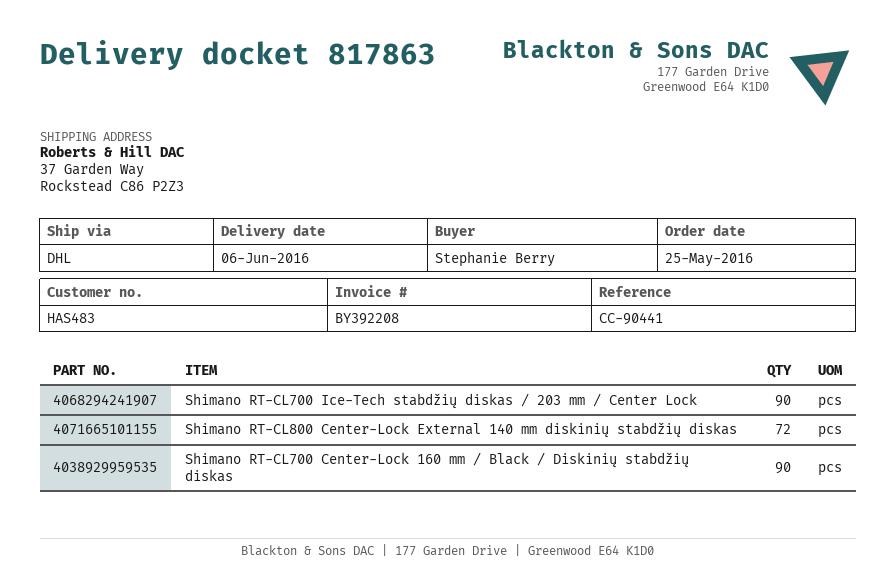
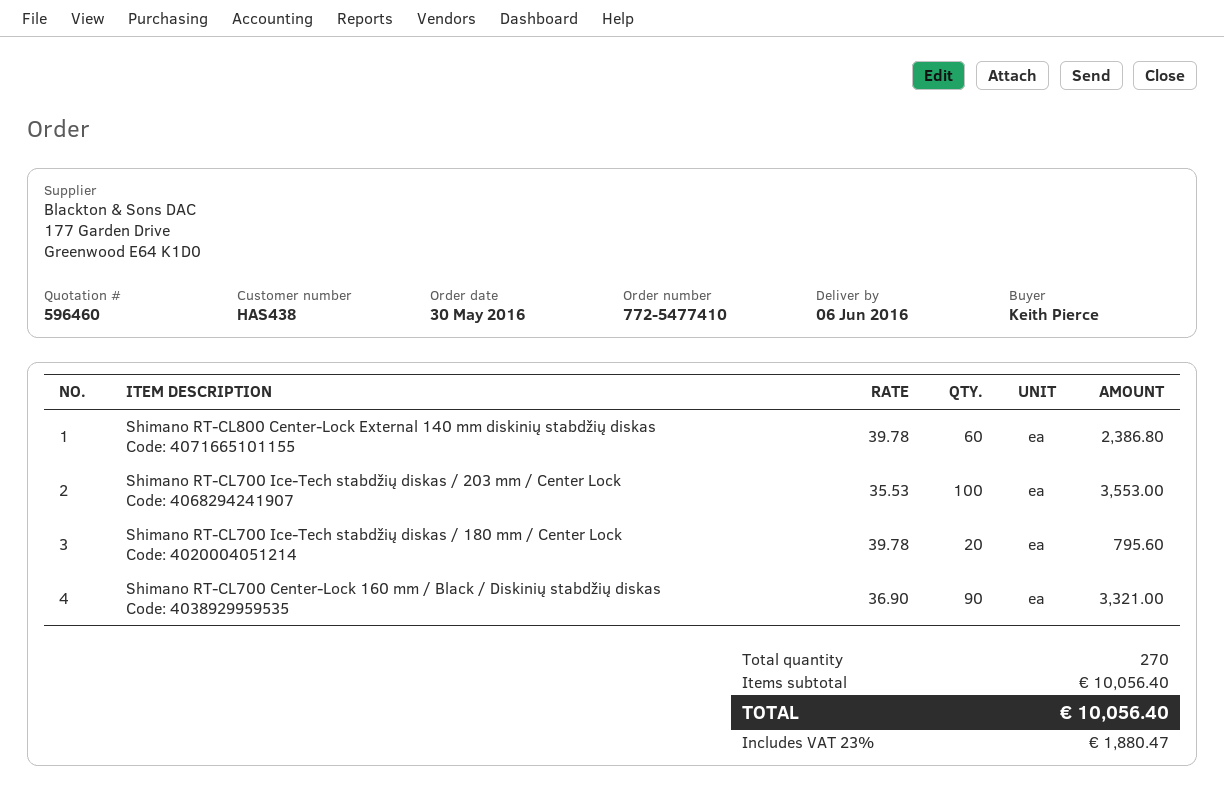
order date: 2016-05-25 -> 2016-05-30
customer number: HAS483 -> HAS438
ordered by: Stephanie Berry -> Keith Pierce
Shimano RT-CL700 Ice-Tech stabdžių diskas / 203 mm / Center Lock: 90 -> 100
Shimano RT-CL800 Center-Lock External 140 mm diskinių stabdžių diskas: 72 -> 60
Shimano RT-CL700 Ice-Tech stabdžių diskas / 180 mm / Center Lock: none -> 20

